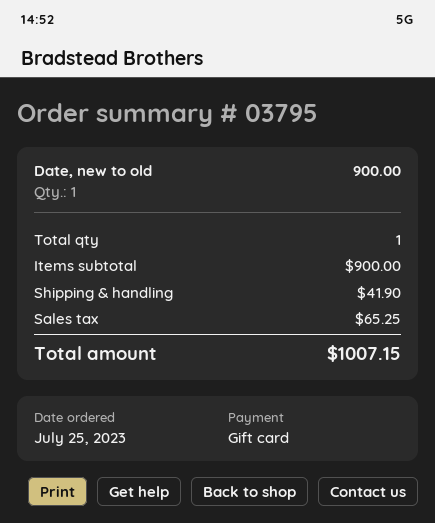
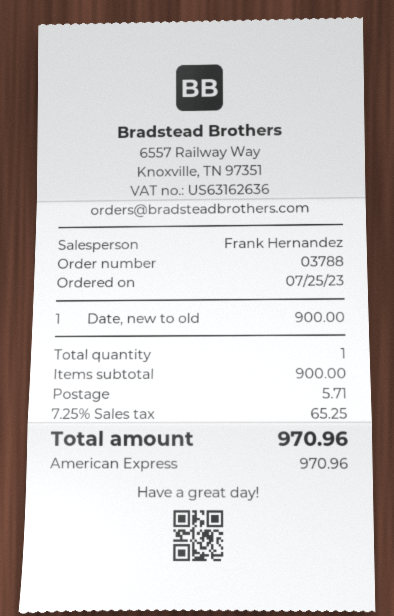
order number: 03795 -> 03788
payment method: gift card -> American Express
shipping: 41.90 -> 5.71
total: 1007.15 -> 970.96

